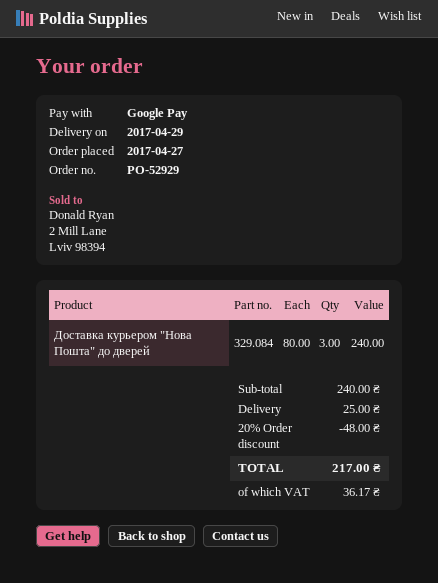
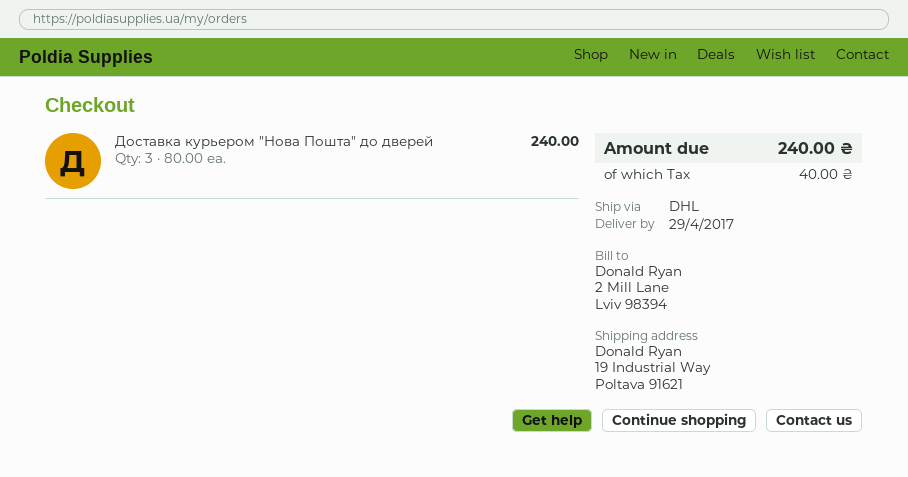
discount: 20% = 48.00 -> none
shipping: 25.00 -> none
tax: 36.17 -> 40.00
total: 217.00 -> 240.00

